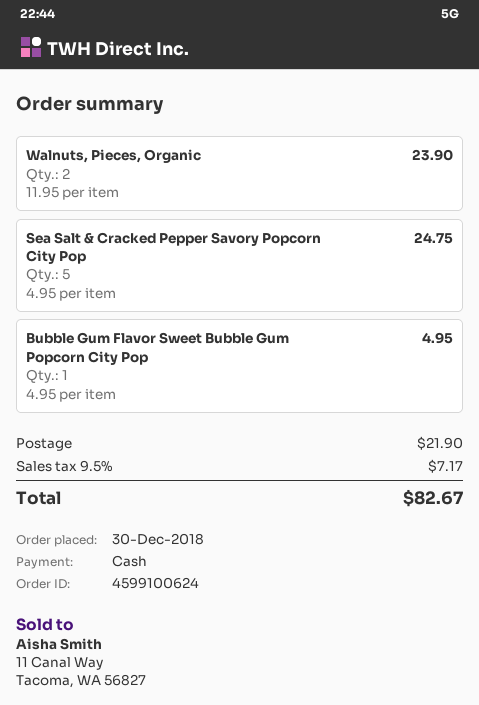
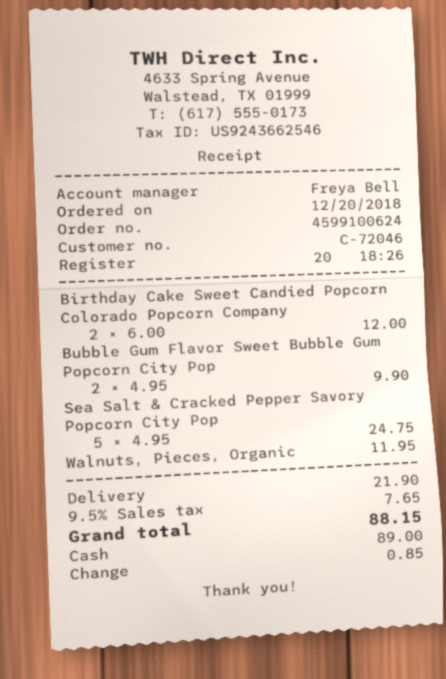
order date: 2018-12-30 -> 2018-12-20
Walnuts, Pieces, Organic: 2 x 11.95 = 23.90 -> 1 x 11.95 = 11.95
Bubble Gum Flavor Sweet Bubble Gum Popcorn City Pop: 1 x 4.95 = 4.95 -> 2 x 4.95 = 9.90
Birthday Cake Sweet Candied Popcorn Colorado Popcorn Company: none -> 2 x 6.00 = 12.00
tax: 9.5% = 7.17 -> 9.5% = 7.65
total: 82.67 -> 88.15

